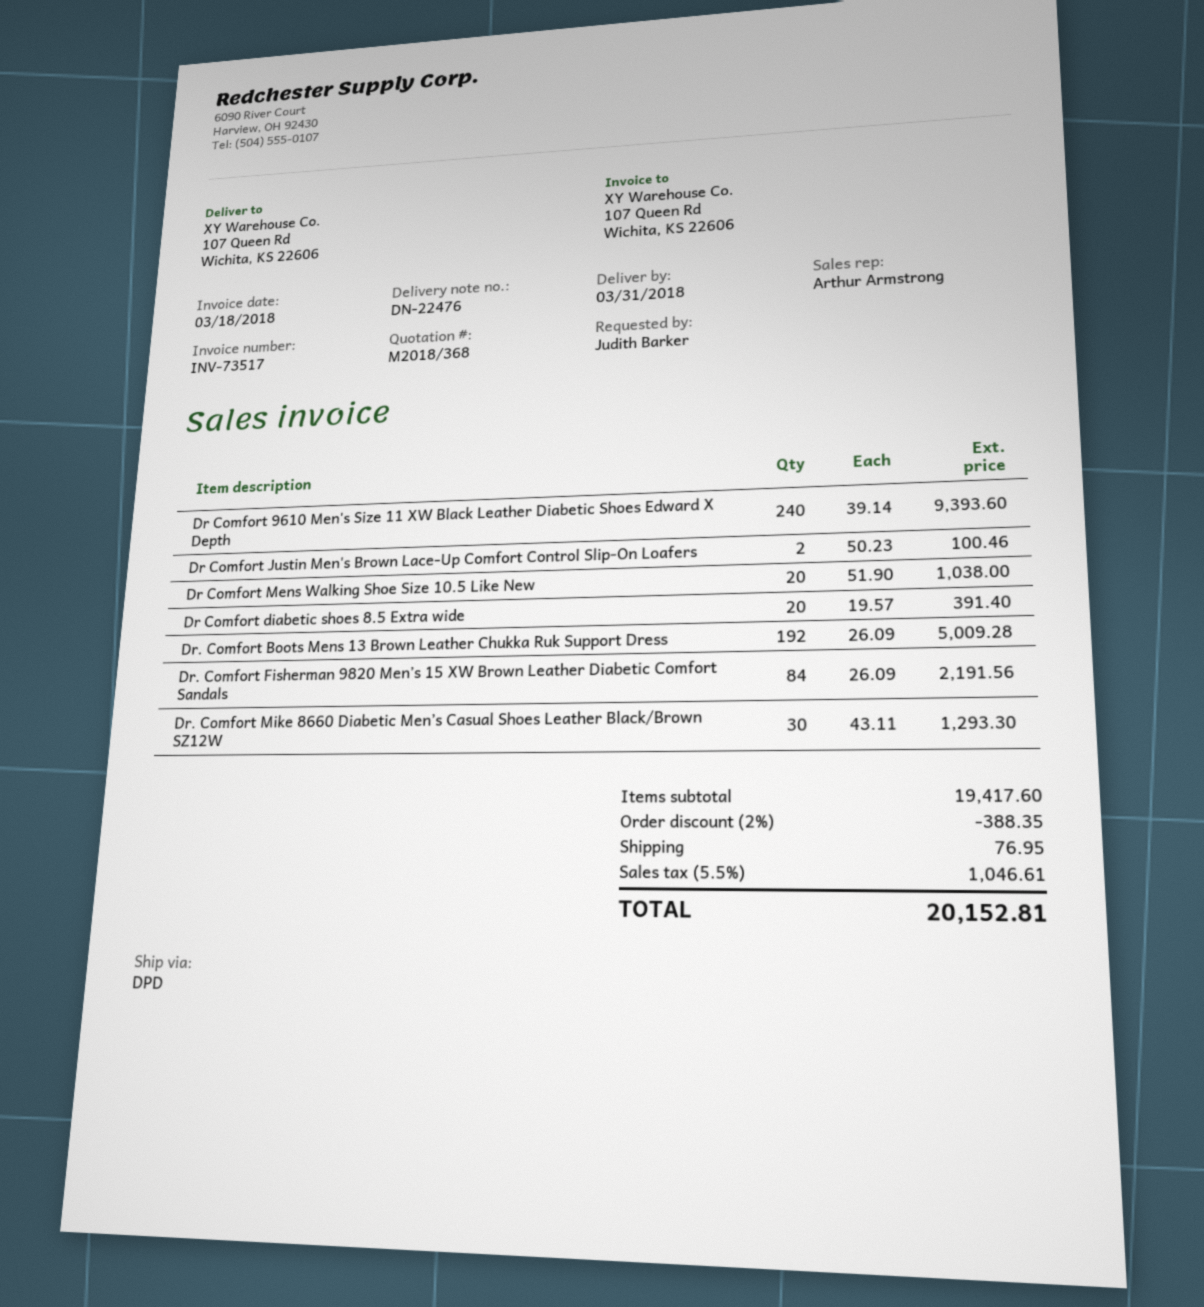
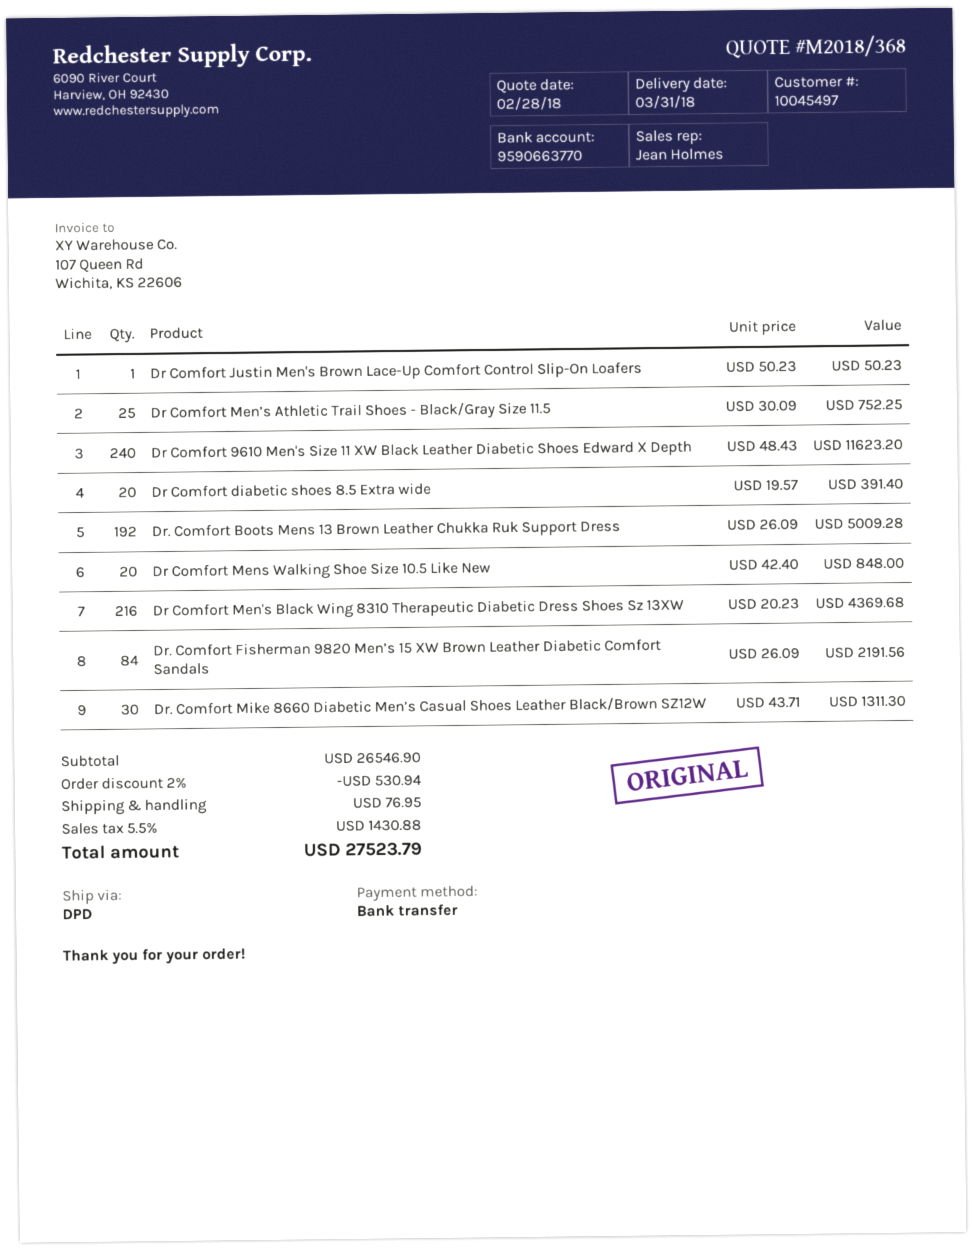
sales rep: Arthur Armstrong -> Jean Holmes
Dr Comfort 9610 Men's Size 11 XW Black Leather Diabetic Shoes Edward X Depth: 240 x 39.14 = 9393.60 -> 240 x 48.43 = 11623.20
Dr Comfort Justin Men's Brown Lace-Up Comfort Control Slip-On Loafers: 2 x 50.23 = 100.46 -> 1 x 50.23 = 50.23
Dr Comfort Mens Walking Shoe Size 10.5 Like New: 20 x 51.90 = 1038.00 -> 20 x 42.40 = 848.00
Dr. Comfort Mike 8660 Diabetic Men’s Casual Shoes Leather Black/Brown SZ12W: 30 x 43.11 = 1293.30 -> 30 x 43.71 = 1311.30
Dr Comfort Men’s Athletic Trail Shoes - Black/Gray Size 11.5: none -> 25 x 30.09 = 752.25
Dr Comfort Men's Black Wing 8310 Therapeutic Diabetic Dress Shoes Sz 13XW: none -> 216 x 20.23 = 4369.68
subtotal: 19417.60 -> 26546.90
discount: 2% = 388.35 -> 2% = 530.94
tax: 5.5% = 1046.61 -> 5.5% = 1430.88
total: 20152.81 -> 27523.79

